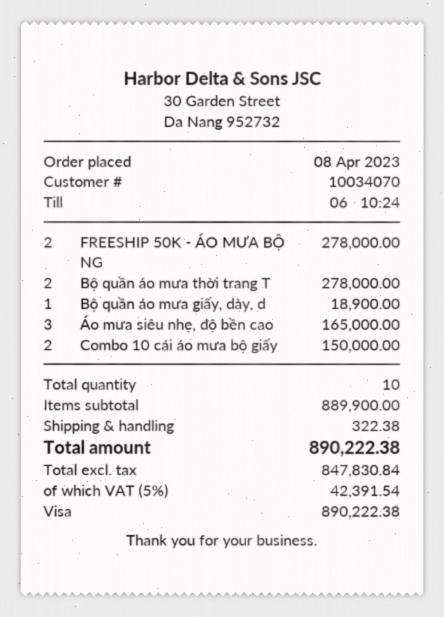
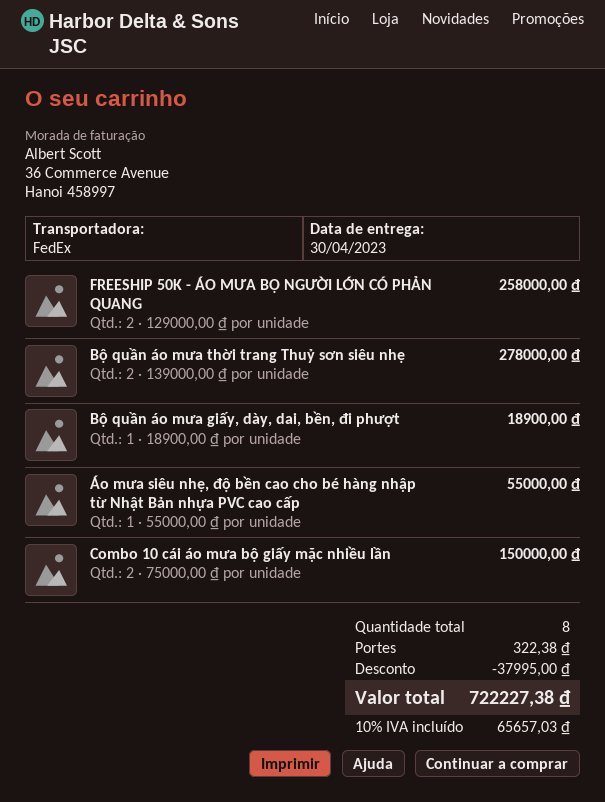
FREESHIP 50K - ÁO MƯA BỘ NG: 2 for 278000.00 -> 2 for 258000.00
Áo mưa siêu nhẹ, độ bền cao: 3 for 165000.00 -> 1 for 55000.00
total quantity: 10 -> 8
discount: none -> 37995.00
tax: 5% = 42391.54 -> 10% = 65657.03
total: 890222.38 -> 722227.38

